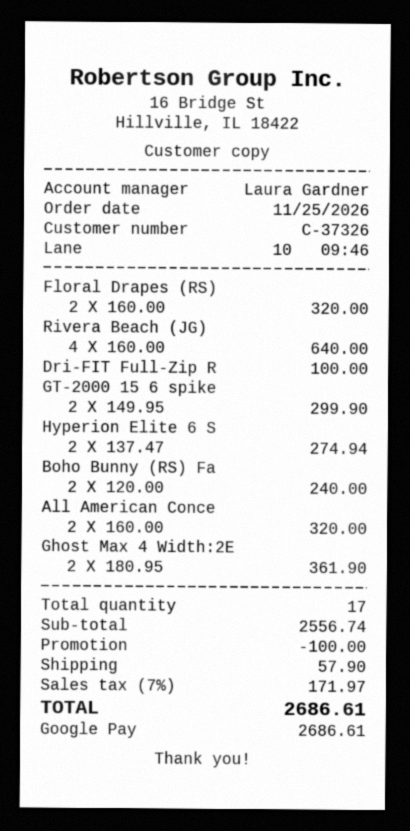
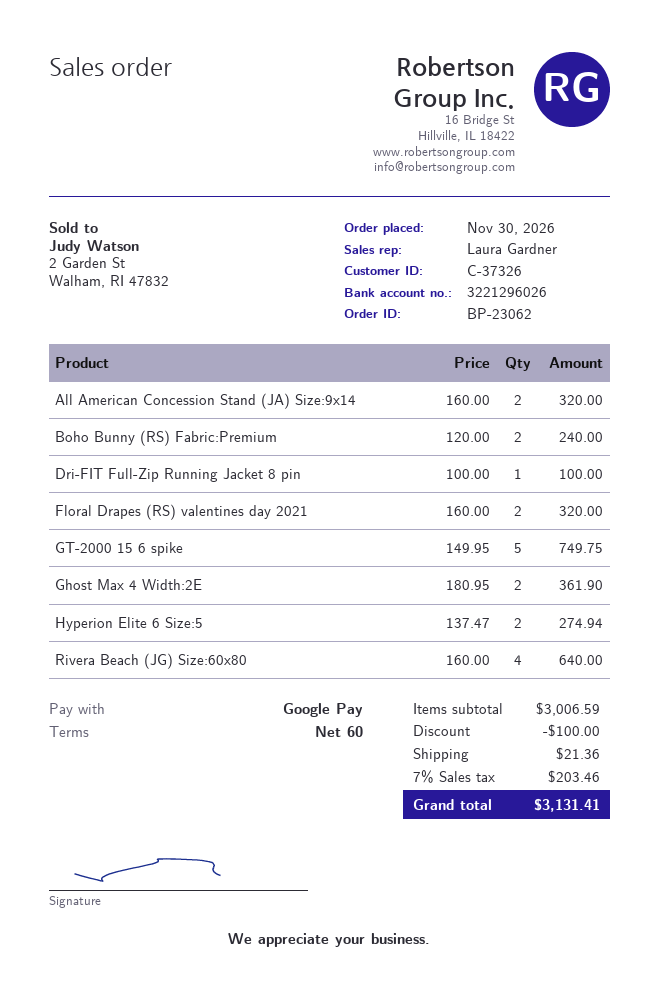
order date: 2026-11-25 -> 2026-11-30
GT-2000 15 6 spike: 2 x 149.95 = 299.90 -> 5 x 149.95 = 749.75
subtotal: 2556.74 -> 3006.59
shipping: 57.90 -> 21.36
tax: 7% = 171.97 -> 7% = 203.46
total: 2686.61 -> 3131.41

